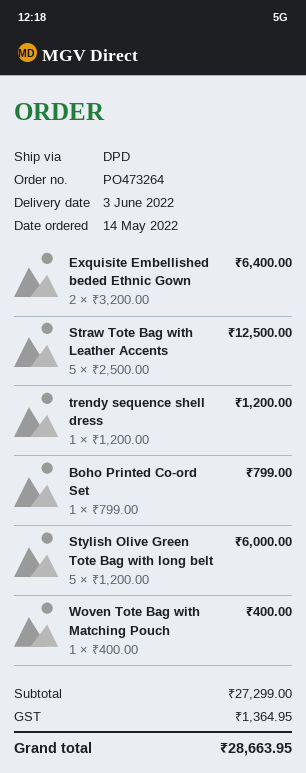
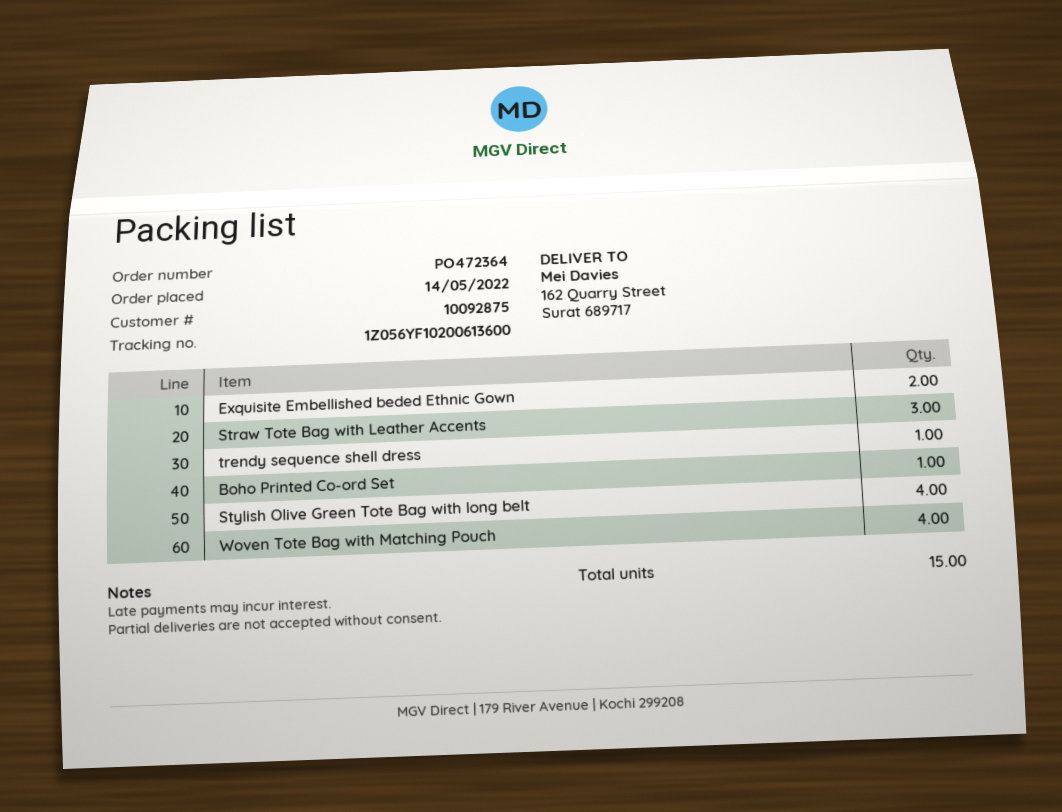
order number: PO473264 -> PO472364
Straw Tote Bag with Leather Accents: 5 -> 3
Stylish Olive Green Tote Bag with long belt: 5 -> 4
Woven Tote Bag with Matching Pouch: 1 -> 4

